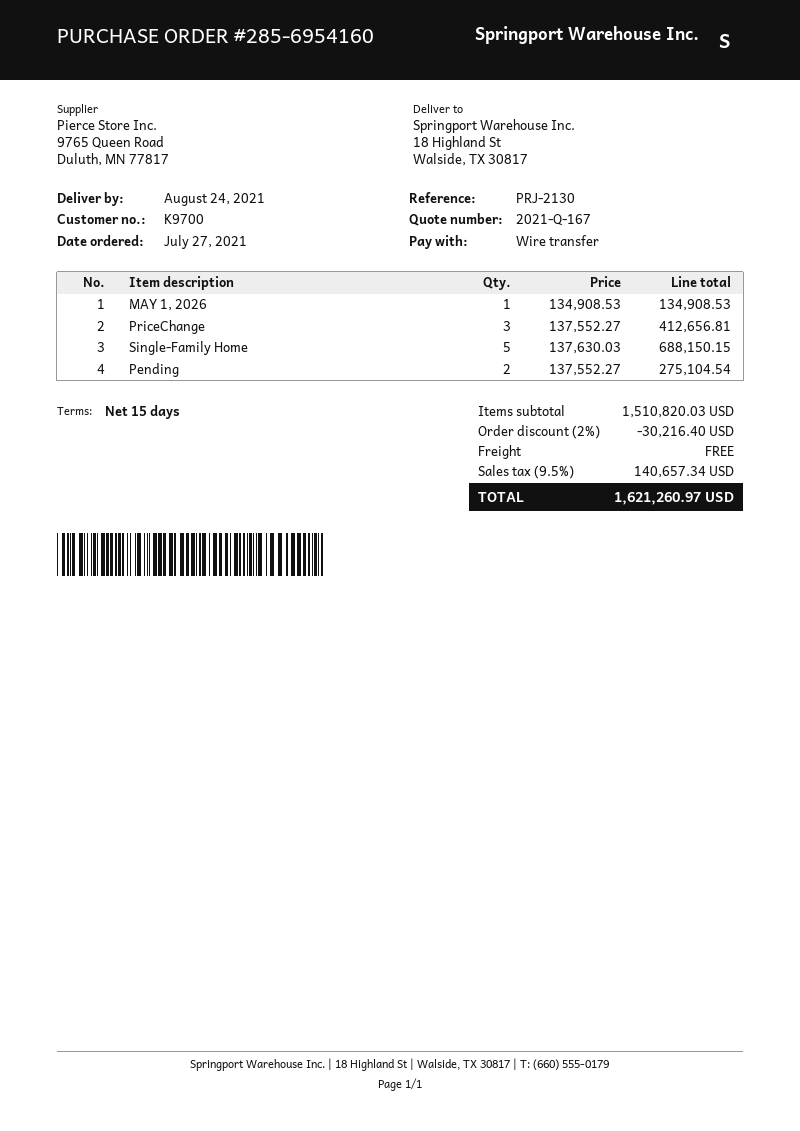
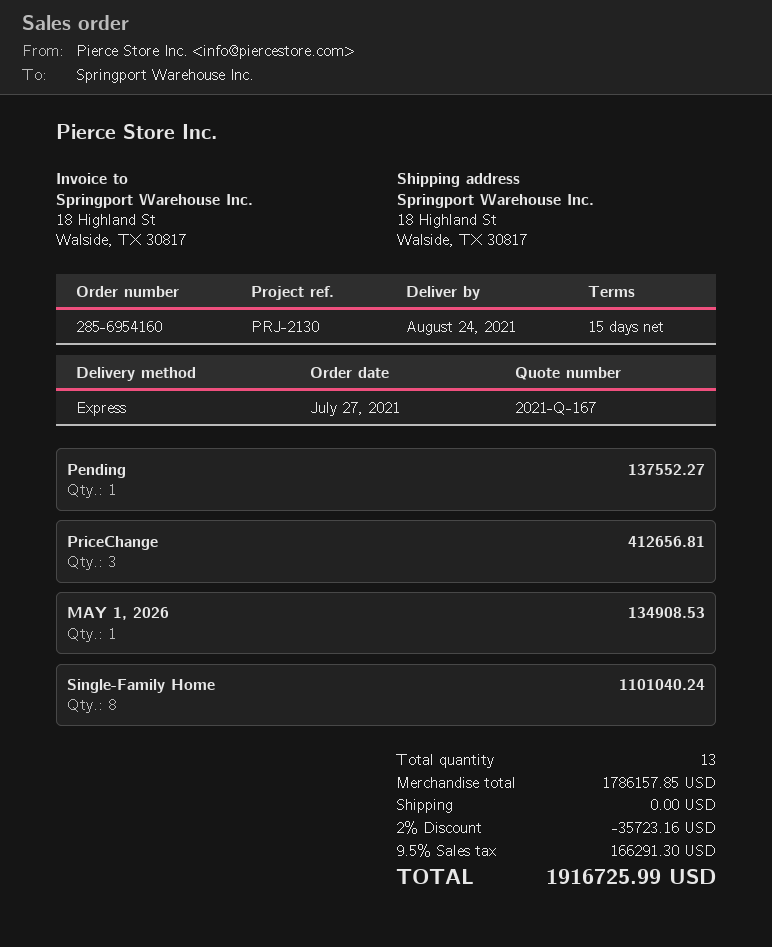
Single-Family Home: 5 for 688150.15 -> 8 for 1101040.24
Pending: 2 for 275104.54 -> 1 for 137552.27
subtotal: 1510820.03 -> 1786157.85
discount: 2% = 30216.40 -> 2% = 35723.16
tax: 9.5% = 140657.34 -> 9.5% = 166291.30
total: 1621260.97 -> 1916725.99

